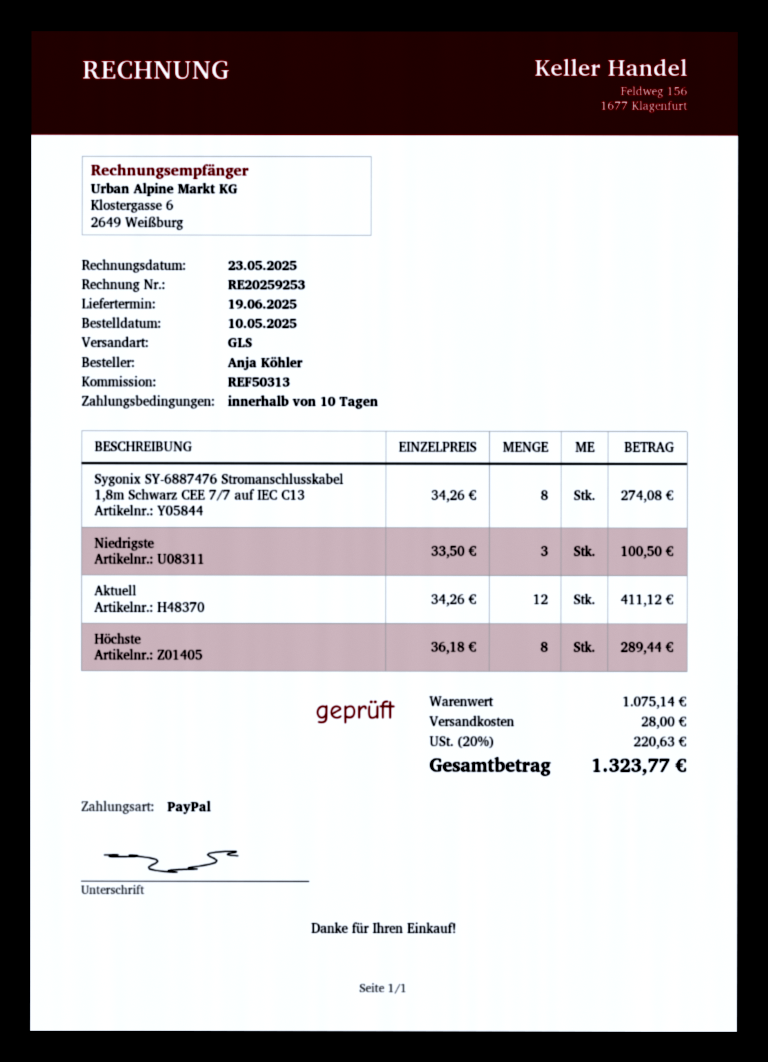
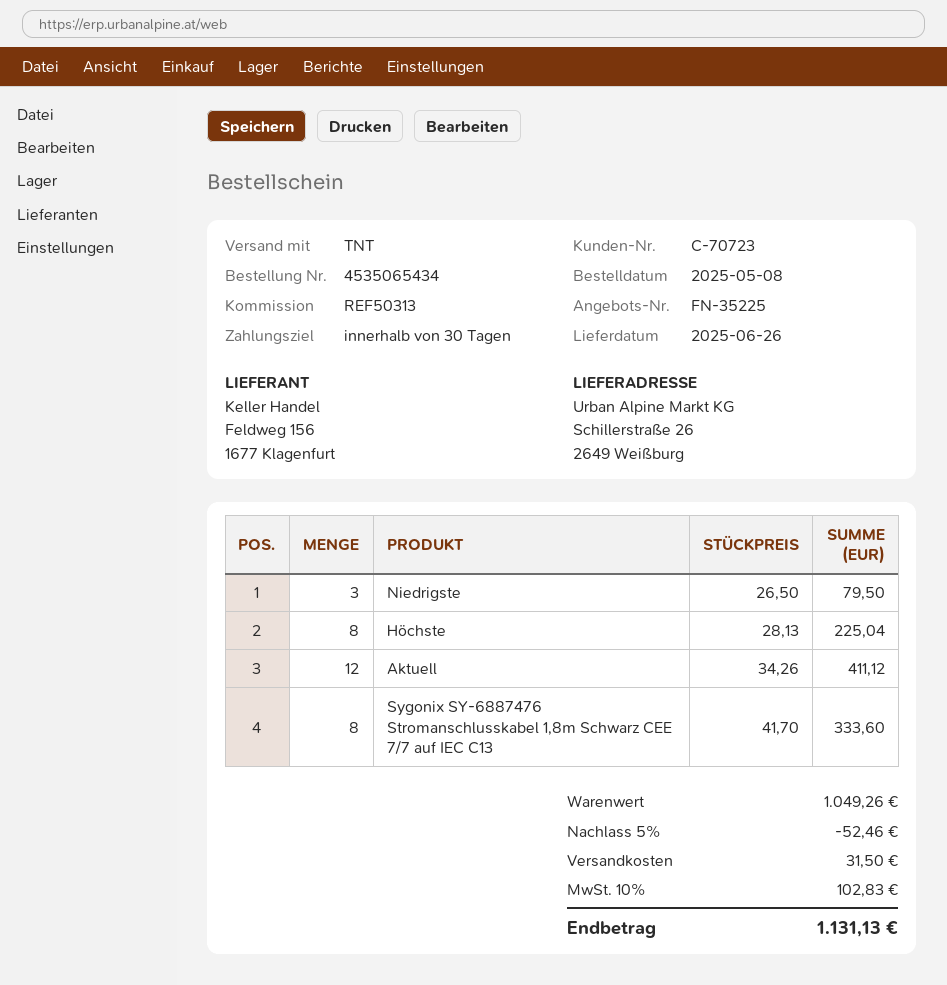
order date: 2025-05-10 -> 2025-05-08
delivery date: 2025-06-19 -> 2025-06-26
payment terms: 10 days -> 30 days
shipping method: GLS -> TNT
Sygonix SY-6887476 Stromanschlusskabel 1,8m Schwarz CEE 7/7 auf IEC C13: 8 x 34.26 = 274.08 -> 8 x 41.70 = 333.60
Niedrigste: 3 x 33.50 = 100.50 -> 3 x 26.50 = 79.50
Höchste: 8 x 36.18 = 289.44 -> 8 x 28.13 = 225.04
subtotal: 1075.14 -> 1049.26
discount: none -> 5% = 52.46
shipping: 28.00 -> 31.50
tax: 20% = 220.63 -> 10% = 102.83
total: 1323.77 -> 1131.13

